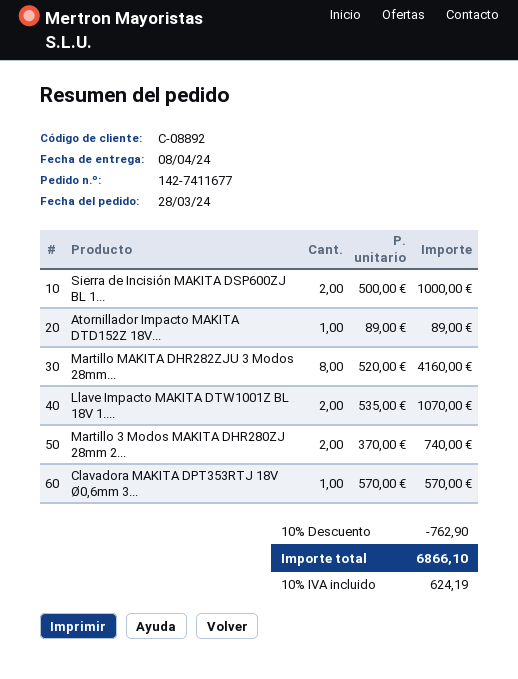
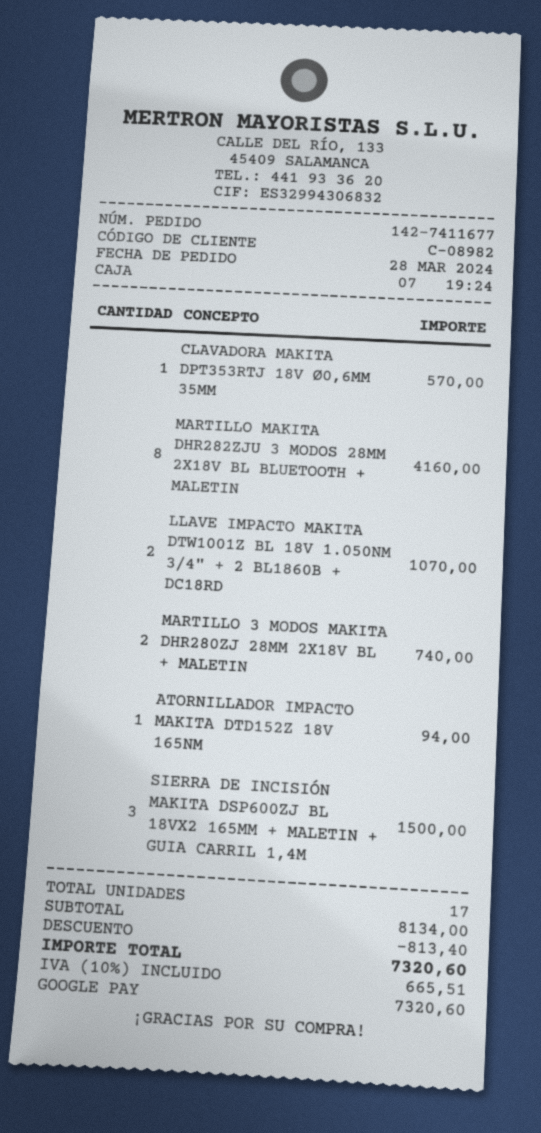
customer number: C-08892 -> C-08982
Sierra de Incisión MAKITA DSP600ZJ BL 1...: 2 for 1000.00 -> 3 for 1500.00
Atornillador Impacto MAKITA DTD152Z 18V...: 1 for 89.00 -> 1 for 94.00
discount: 762.90 -> 813.40
tax: 10% = 624.19 -> 10% = 665.51
total: 6866.10 -> 7320.60

